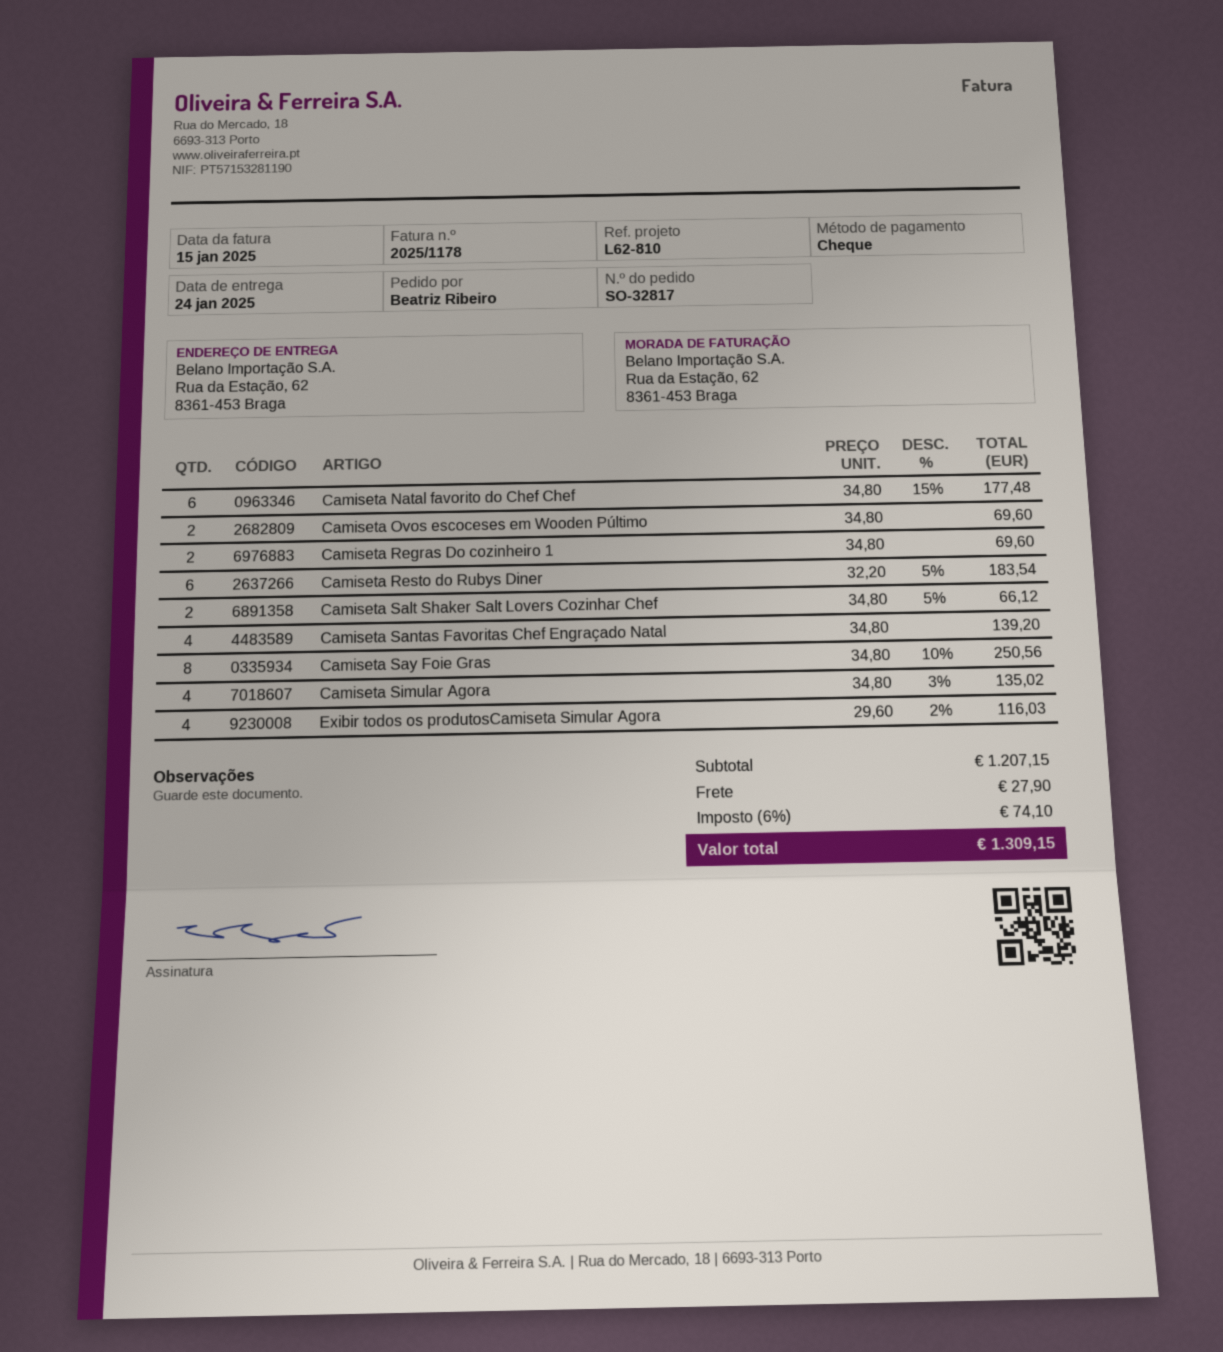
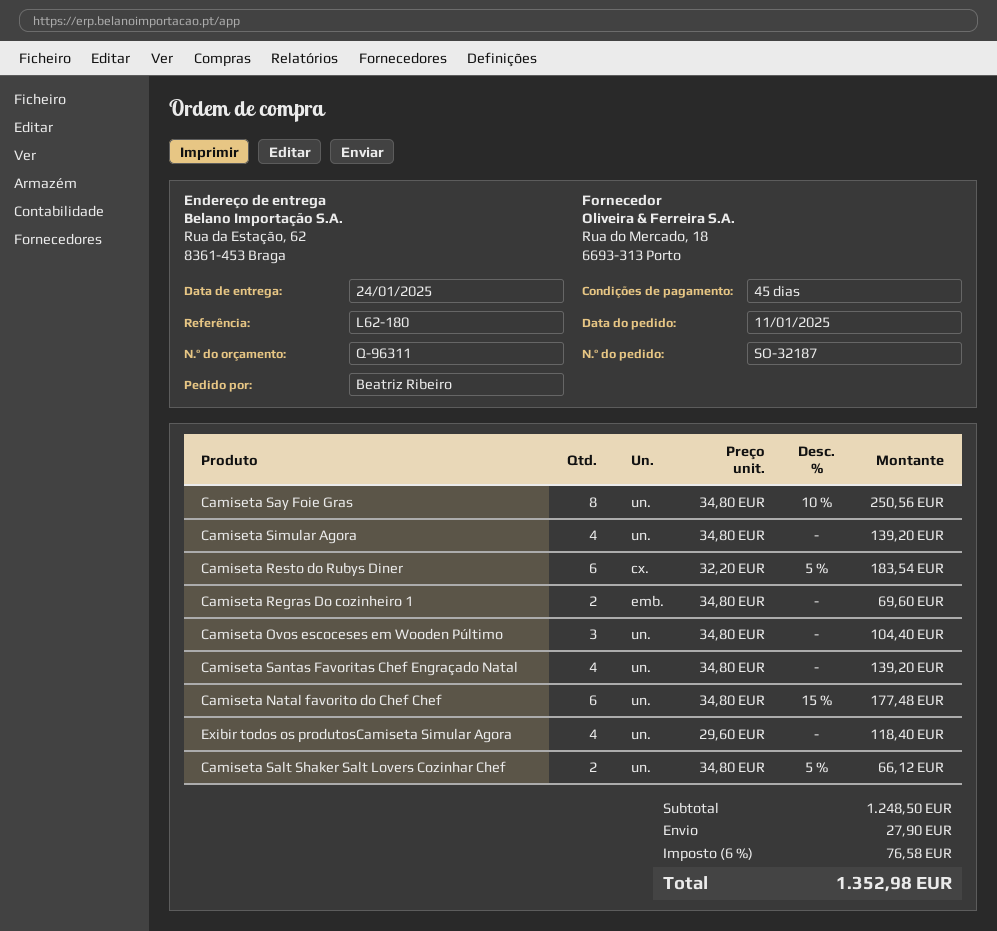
order number: SO-32817 -> SO-32187
reference: L62-810 -> L62-180
Camiseta Ovos escoceses em Wooden Púltimo: 2 x 34.80 = 69.60 -> 3 x 34.80 = 104.40
Camiseta Simular Agora: 4 x 34.80 - 3% = 135.02 -> 4 x 34.80 = 139.20
Exibir todos os produtosCamiseta Simular Agora: 4 x 29.60 - 2% = 116.03 -> 4 x 29.60 = 118.40
subtotal: 1207.15 -> 1248.50
tax: 6% = 74.10 -> 6% = 76.58
total: 1309.15 -> 1352.98

